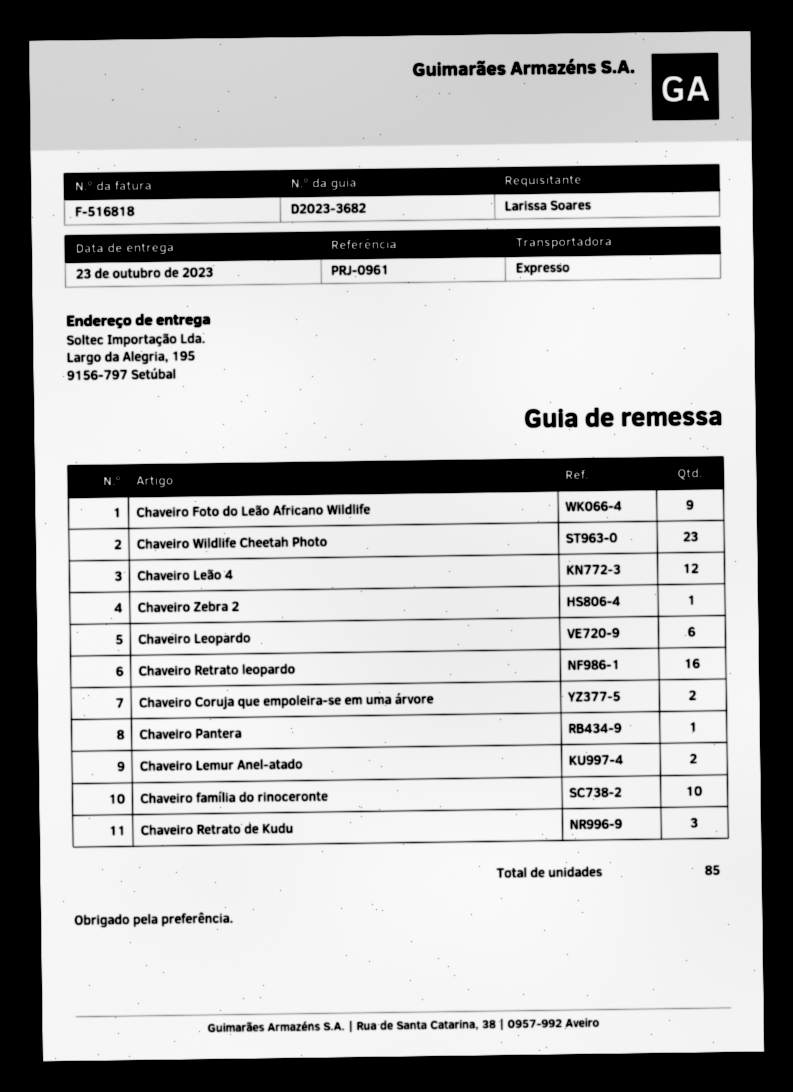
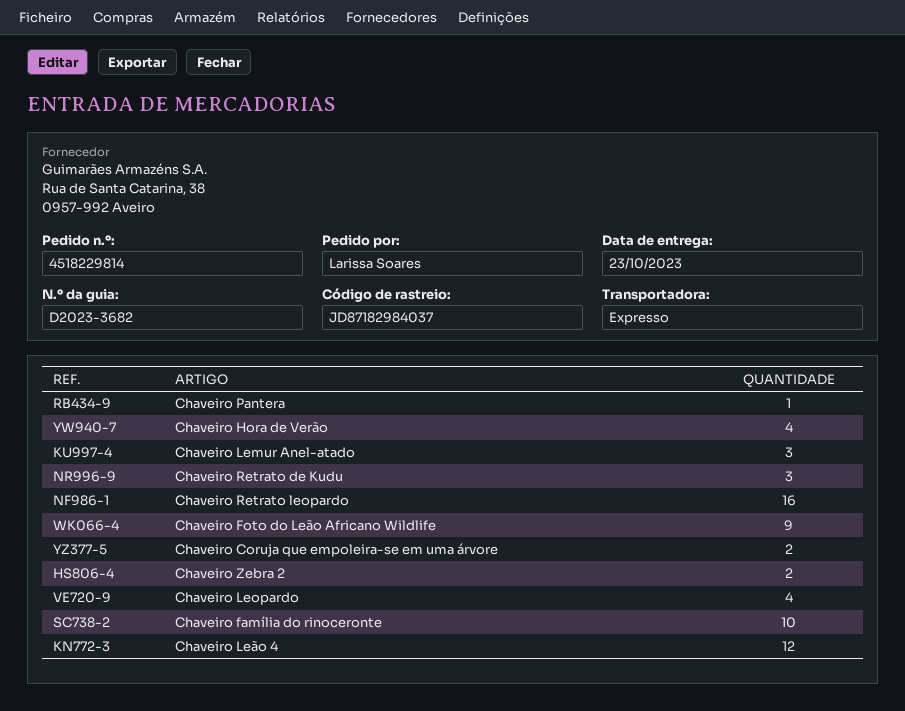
Chaveiro Wildlife Cheetah Photo: 23 -> none
Chaveiro Zebra 2: 1 -> 2
Chaveiro Leopardo: 6 -> 4
Chaveiro Lemur Anel-atado: 2 -> 3
Chaveiro Hora de Verão: none -> 4

